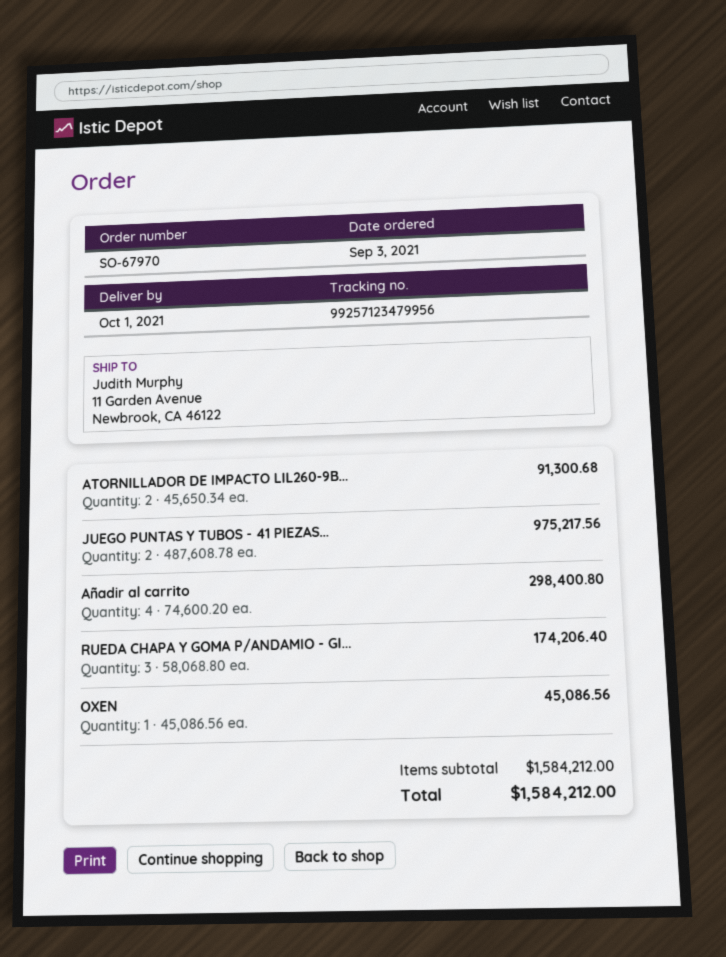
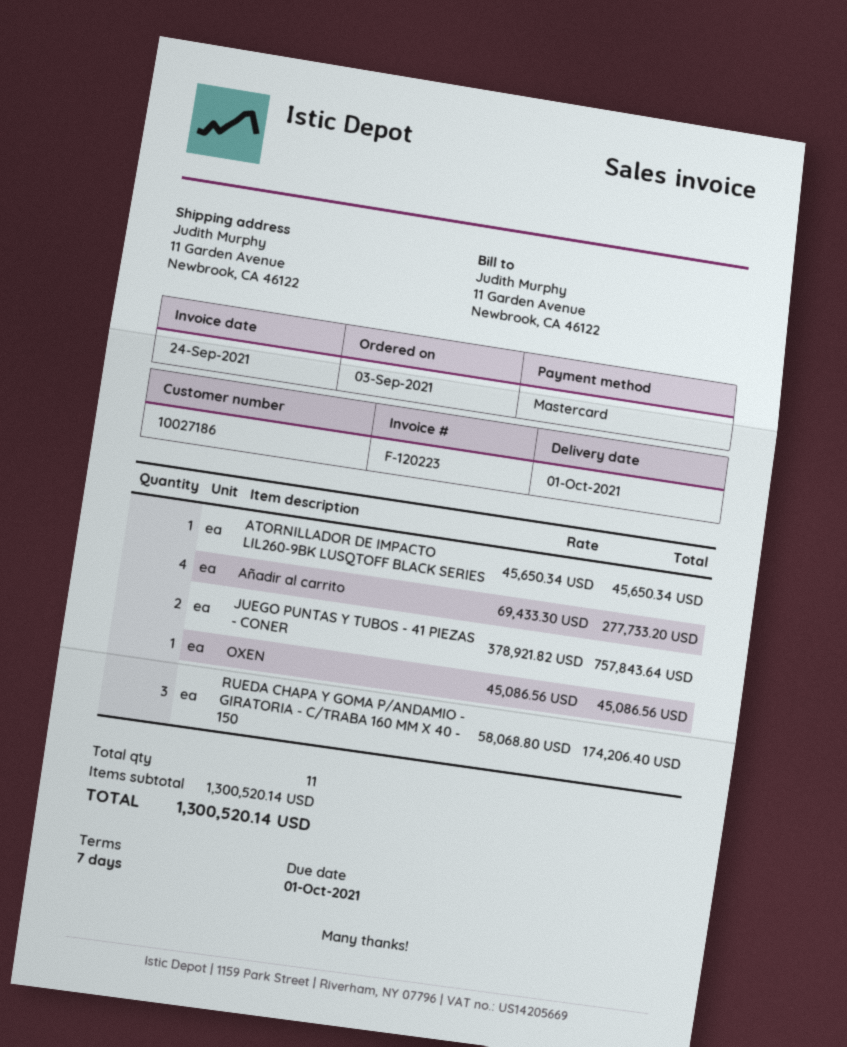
ATORNILLADOR DE IMPACTO LIL260-9B...: 2 x 45650.34 = 91300.68 -> 1 x 45650.34 = 45650.34
JUEGO PUNTAS Y TUBOS - 41 PIEZAS...: 2 x 487608.78 = 975217.56 -> 2 x 378921.82 = 757843.64
Añadir al carrito: 4 x 74600.20 = 298400.80 -> 4 x 69433.30 = 277733.20
subtotal: 1584212.00 -> 1300520.14
total: 1584212.00 -> 1300520.14

